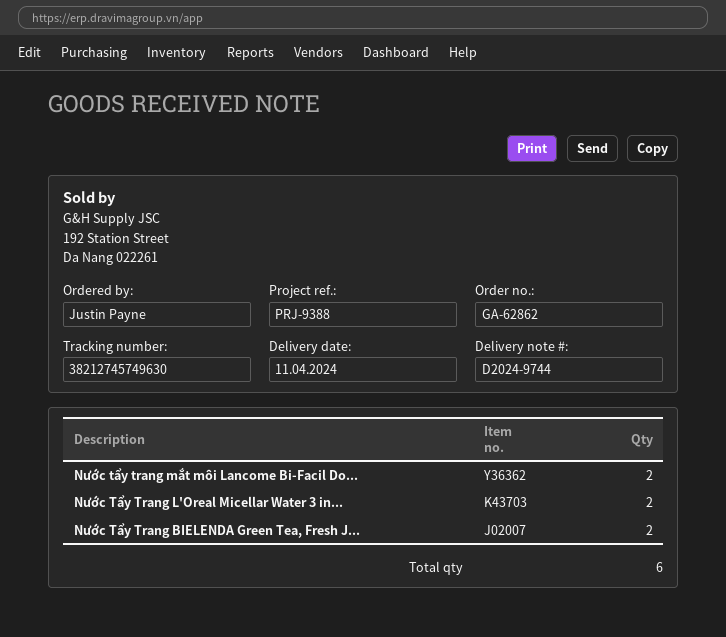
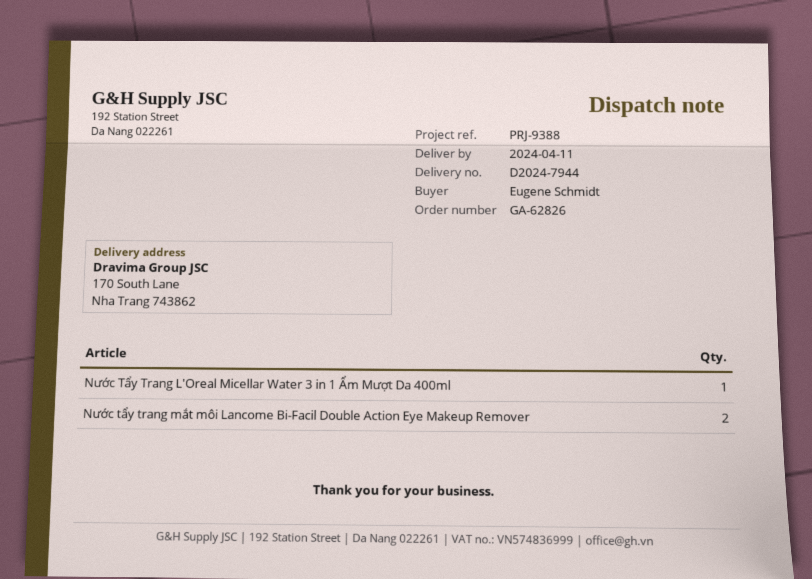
order number: GA-62862 -> GA-62826
delivery note number: D2024-9744 -> D2024-7944
ordered by: Justin Payne -> Eugene Schmidt
Nước Tẩy Trang L'Oreal Micellar Water 3 in...: 2 -> 1
Nước Tẩy Trang BIELENDA Green Tea, Fresh J...: 2 -> none

